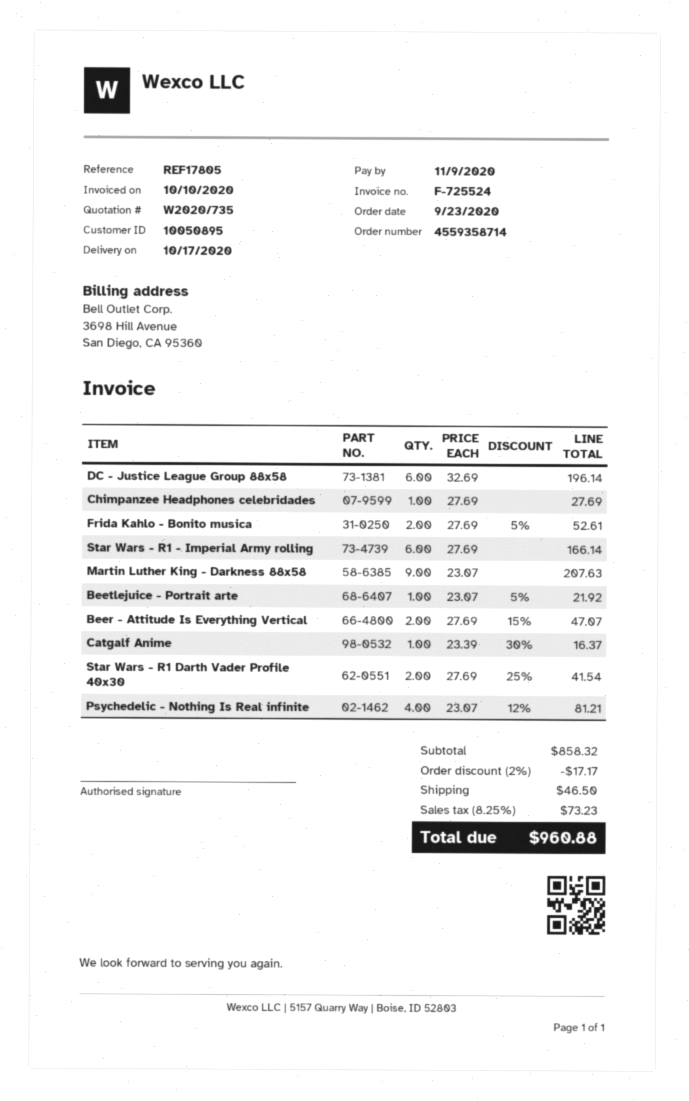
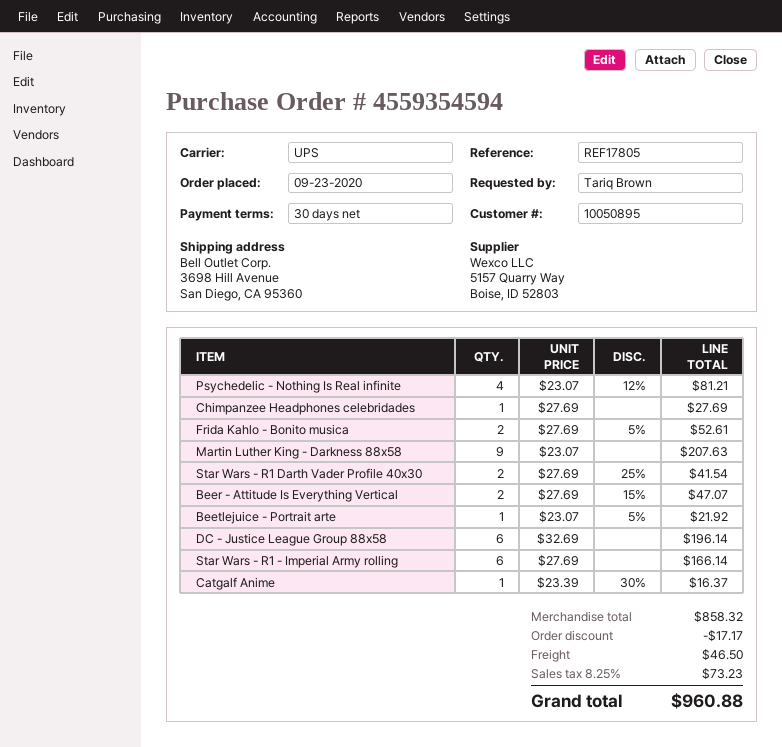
order number: 4559358714 -> 4559354594

